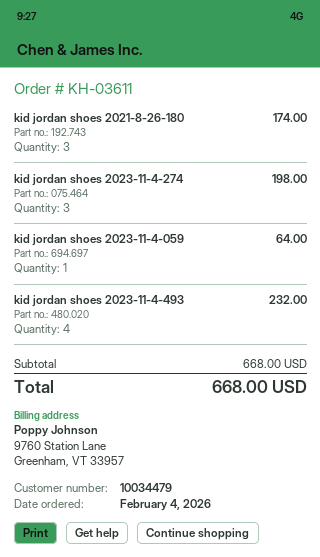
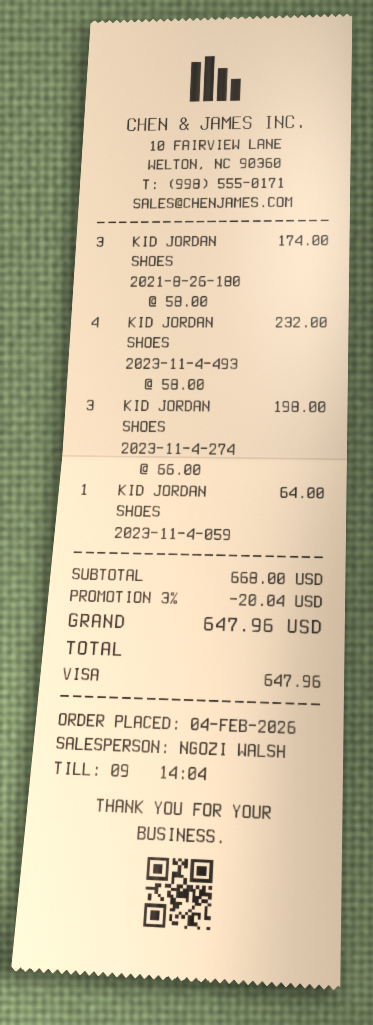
discount: none -> 3% = 20.04
total: 668.00 -> 647.96

